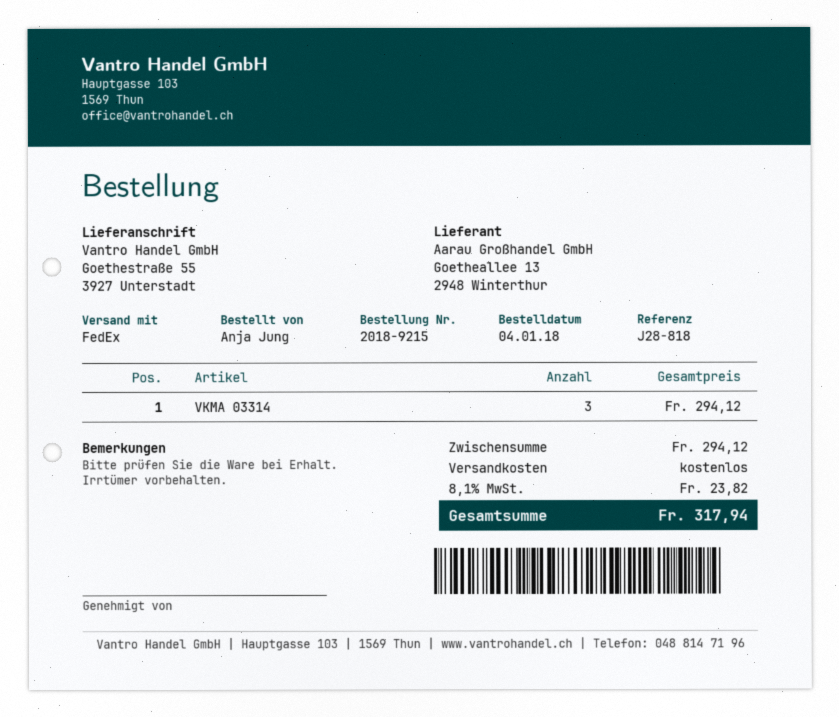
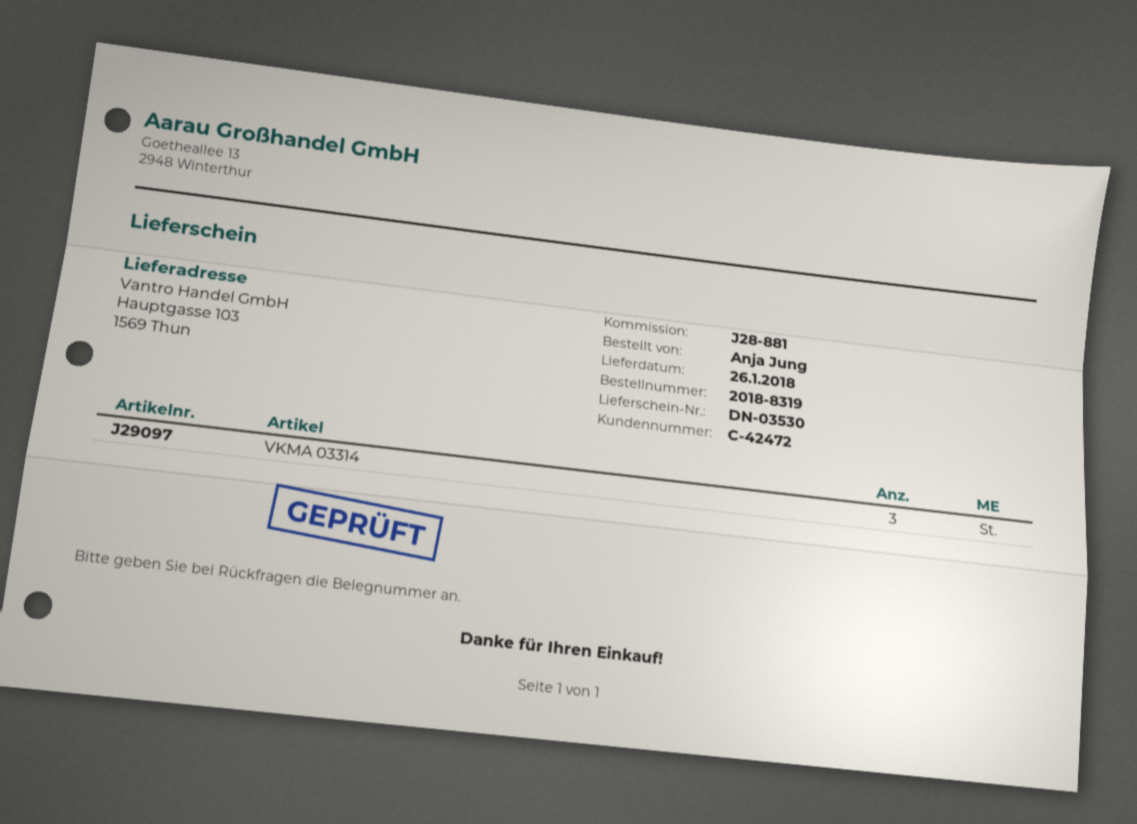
order number: 2018-9215 -> 2018-8319
reference: J28-818 -> J28-881
ship to: Goethestraße 55, 3927 Unterstadt -> Hauptgasse 103, 1569 Thun

